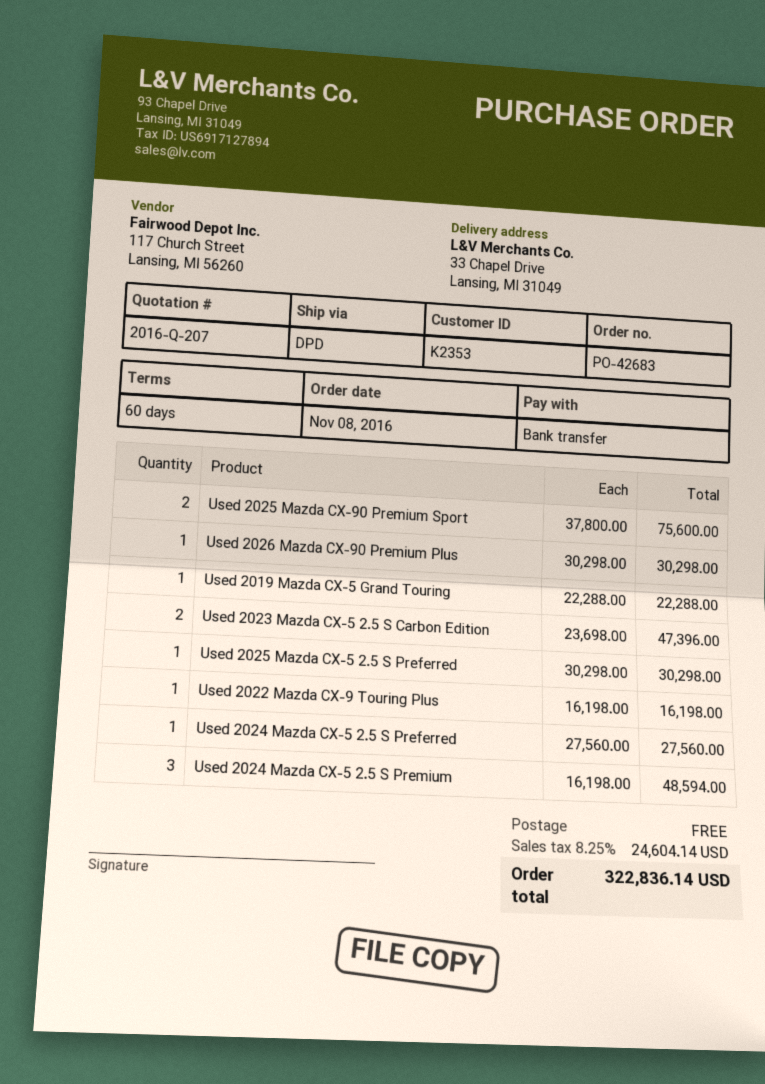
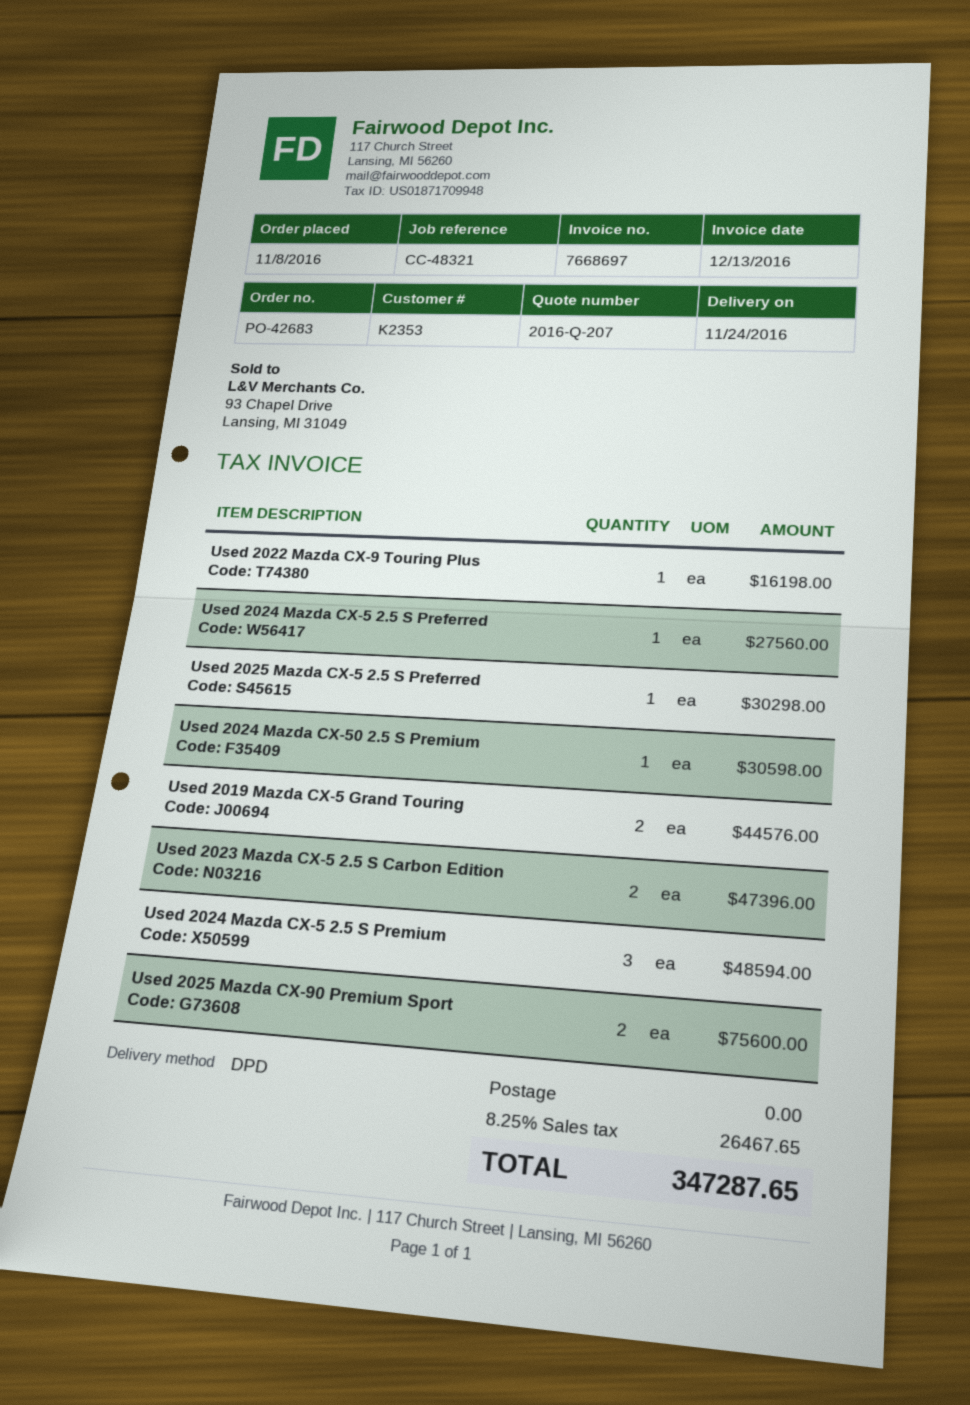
Used 2026 Mazda CX-90 Premium Plus: 1 for 30298.00 -> none
Used 2019 Mazda CX-5 Grand Touring: 1 for 22288.00 -> 2 for 44576.00
Used 2024 Mazda CX-50 2.5 S Premium: none -> 1 for 30598.00
tax: 8.25% = 24604.14 -> 8.25% = 26467.65
total: 322836.14 -> 347287.65

